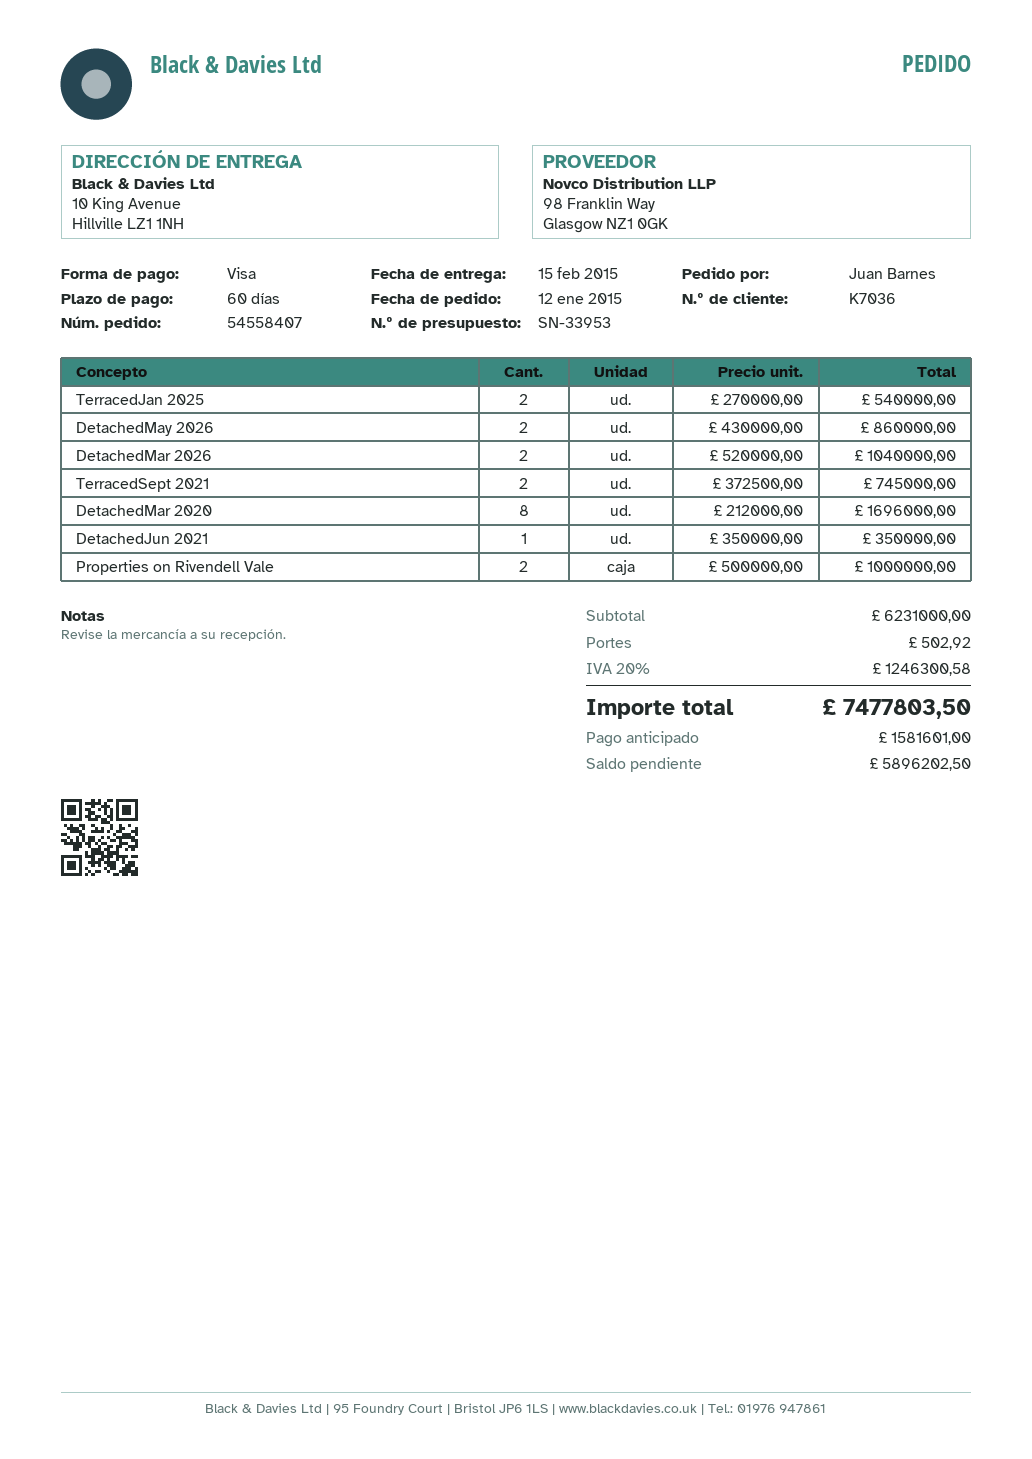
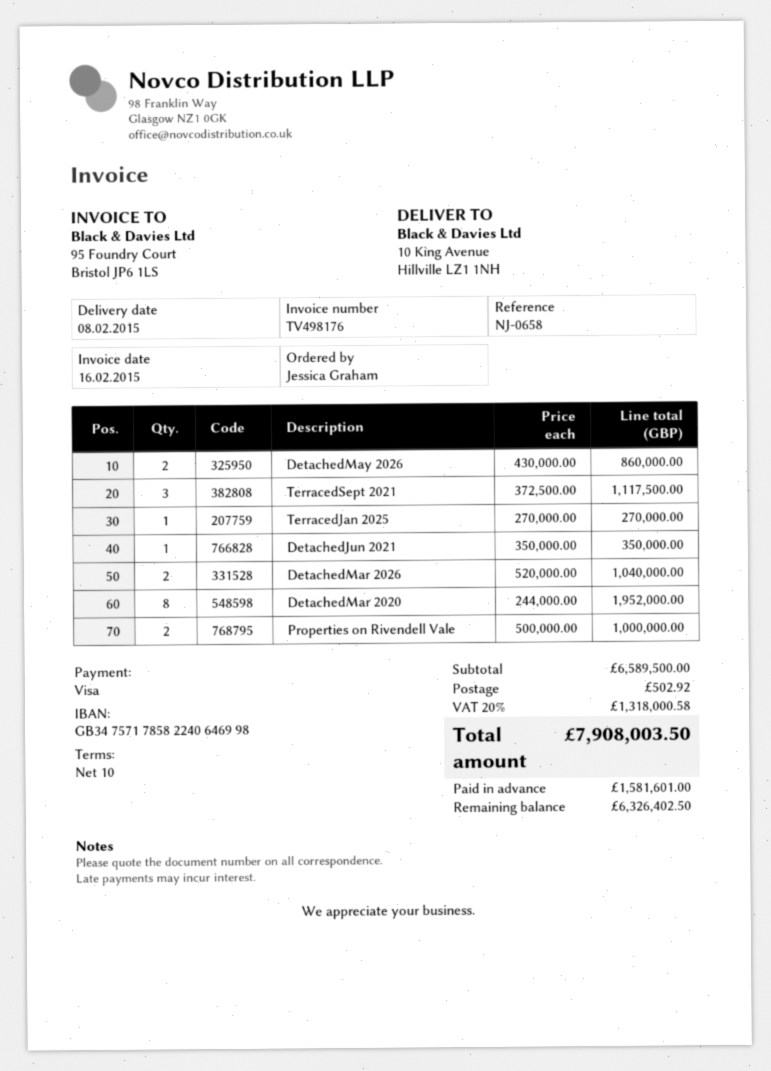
delivery date: 2015-02-15 -> 2015-02-08
payment terms: 60 days -> 10 days
ordered by: Juan Barnes -> Jessica Graham
TerracedJan 2025: 2 x 270000.00 = 540000.00 -> 1 x 270000.00 = 270000.00
TerracedSept 2021: 2 x 372500.00 = 745000.00 -> 3 x 372500.00 = 1117500.00
DetachedMar 2020: 8 x 212000.00 = 1696000.00 -> 8 x 244000.00 = 1952000.00
subtotal: 6231000.00 -> 6589500.00
tax: 20% = 1246300.58 -> 20% = 1318000.58
total: 7477803.50 -> 7908003.50
balance: 5896202.50 -> 6326402.50

